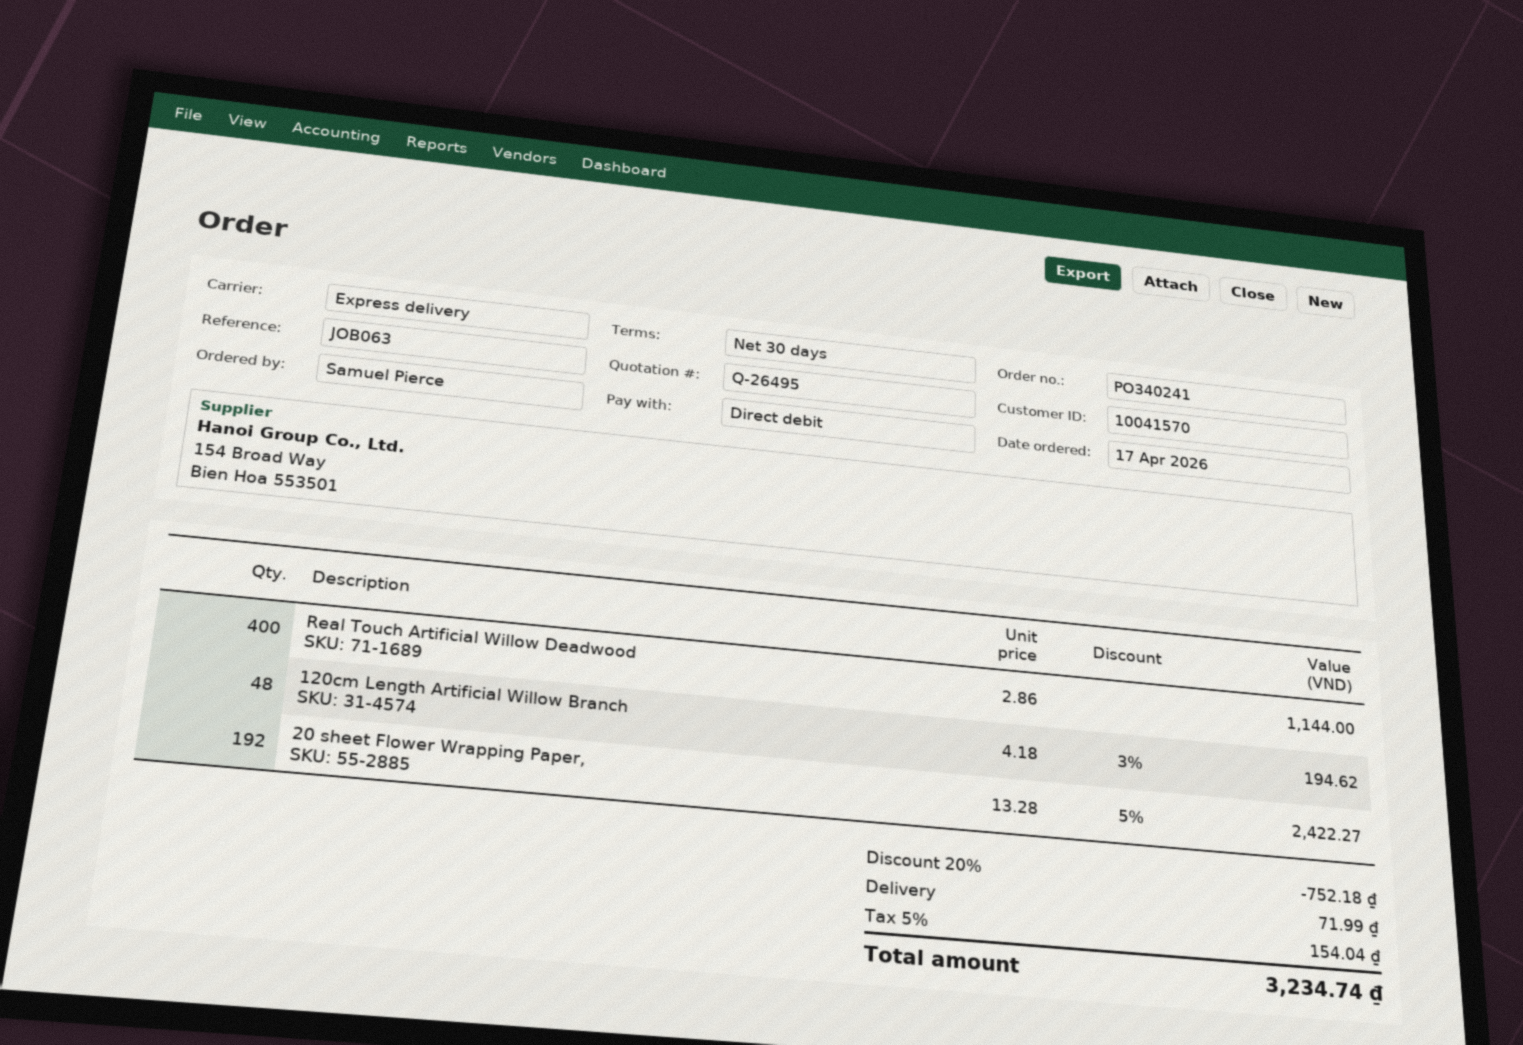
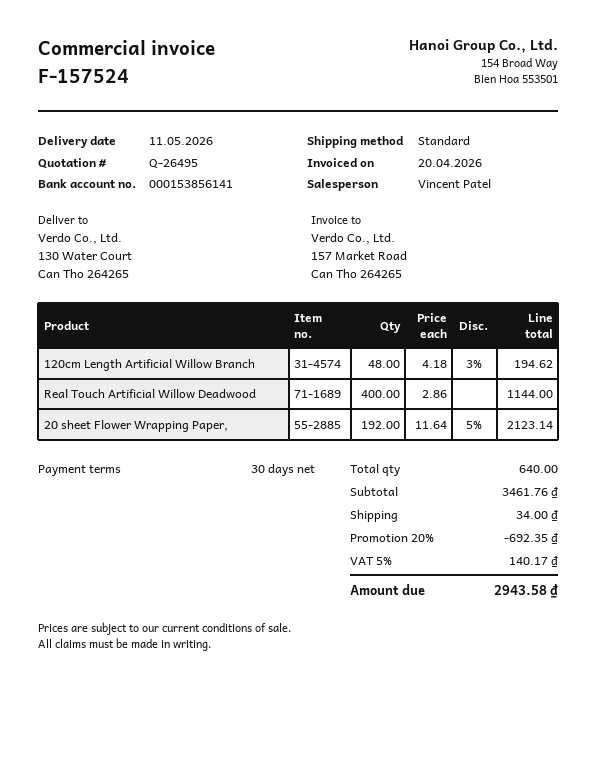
shipping method: express -> standard
20 sheet Flower Wrapping Paper,: 192 x 13.28 - 5% = 2422.27 -> 192 x 11.64 - 5% = 2123.14
discount: 20% = 752.18 -> 20% = 692.35
shipping: 71.99 -> 34.00
tax: 5% = 154.04 -> 5% = 140.17
total: 3234.74 -> 2943.58

